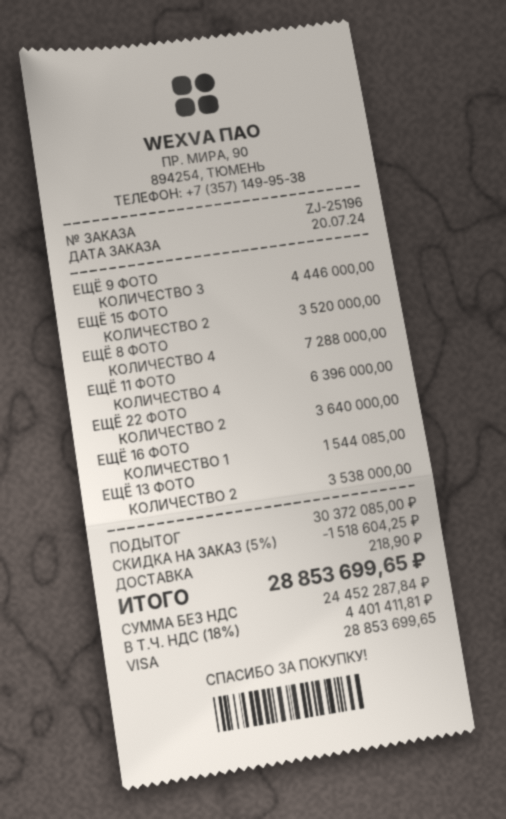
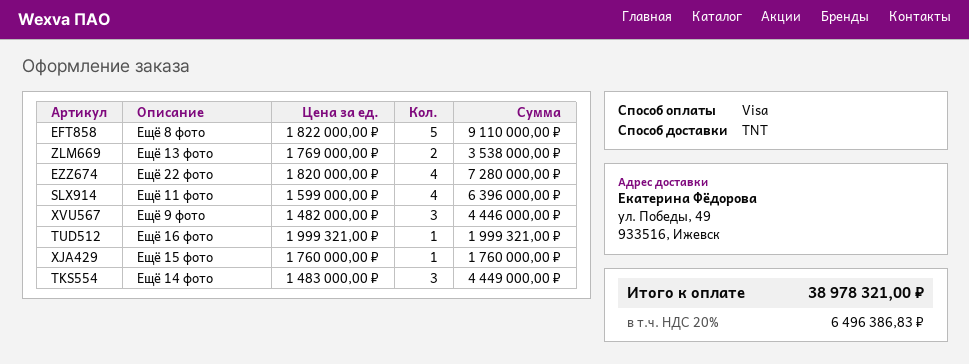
ЕЩЁ 15 ФОТО: 2 for 3520000.00 -> 1 for 1760000.00
ЕЩЁ 8 ФОТО: 4 for 7288000.00 -> 5 for 9110000.00
ЕЩЁ 22 ФОТО: 2 for 3640000.00 -> 4 for 7280000.00
ЕЩЁ 16 ФОТО: 1 for 1544085.00 -> 1 for 1999321.00
Ещё 14 фото: none -> 3 for 4449000.00
discount: 5% = 1518604.25 -> none
shipping: 218.90 -> none
tax: 18% = 4401411.81 -> 20% = 6496386.83
total: 28853699.65 -> 38978321.00

